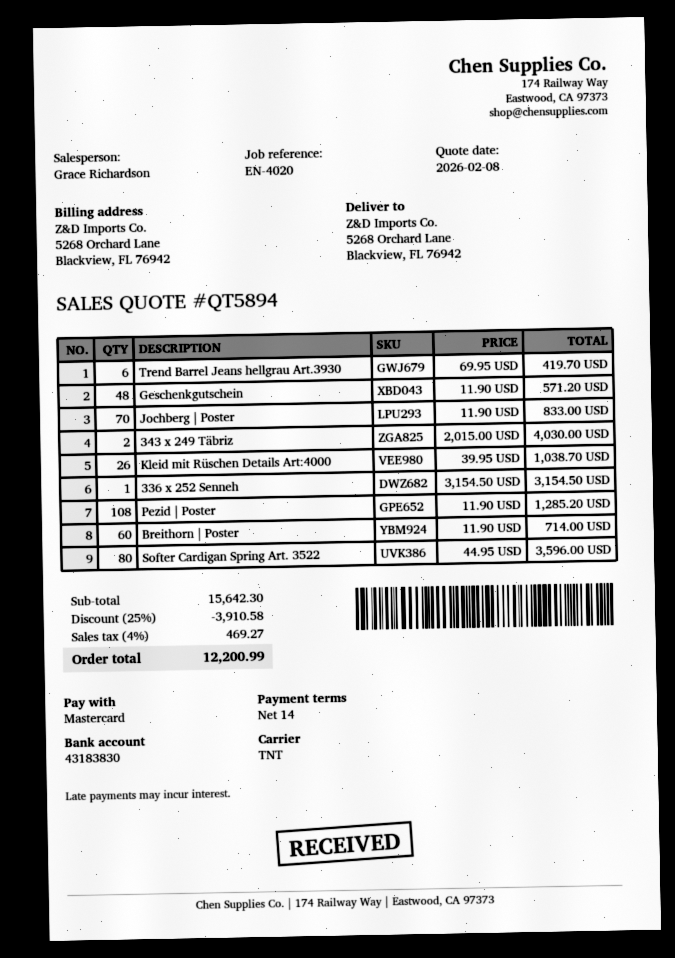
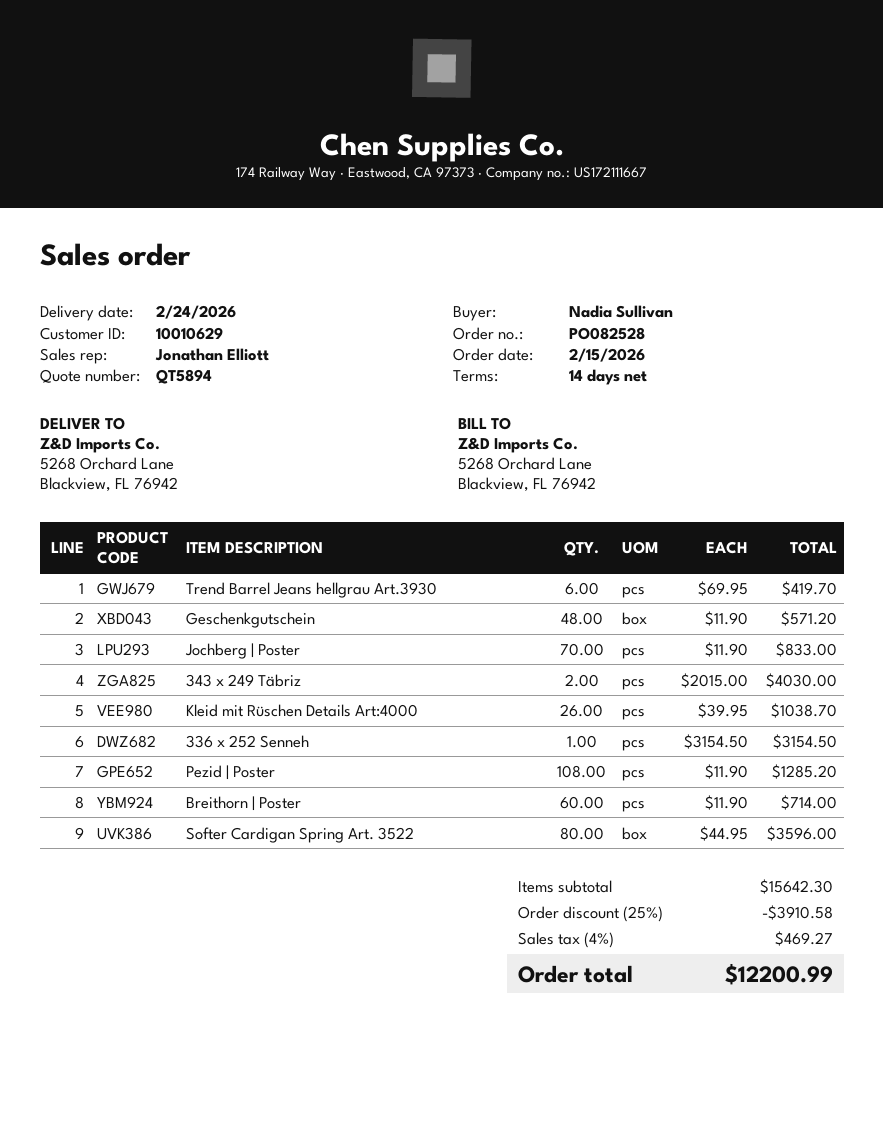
sales rep: Grace Richardson -> Jonathan Elliott

